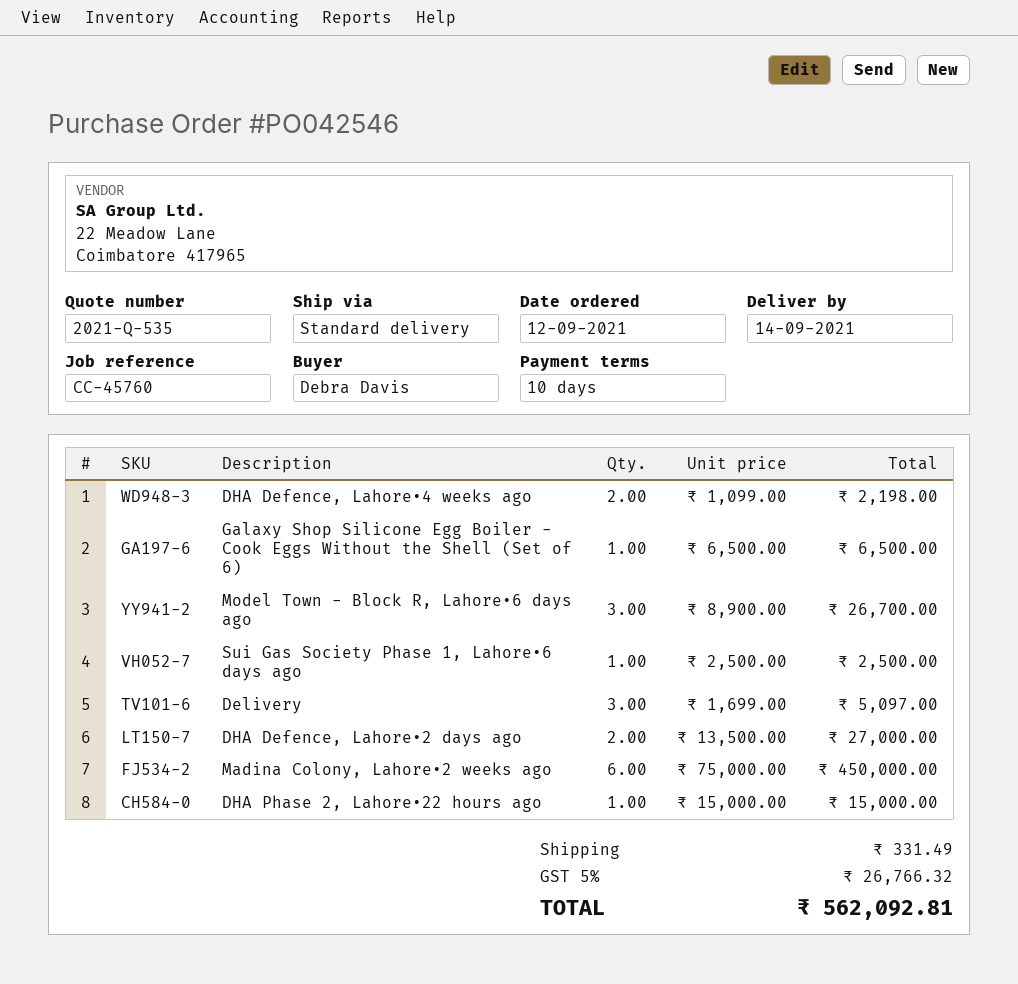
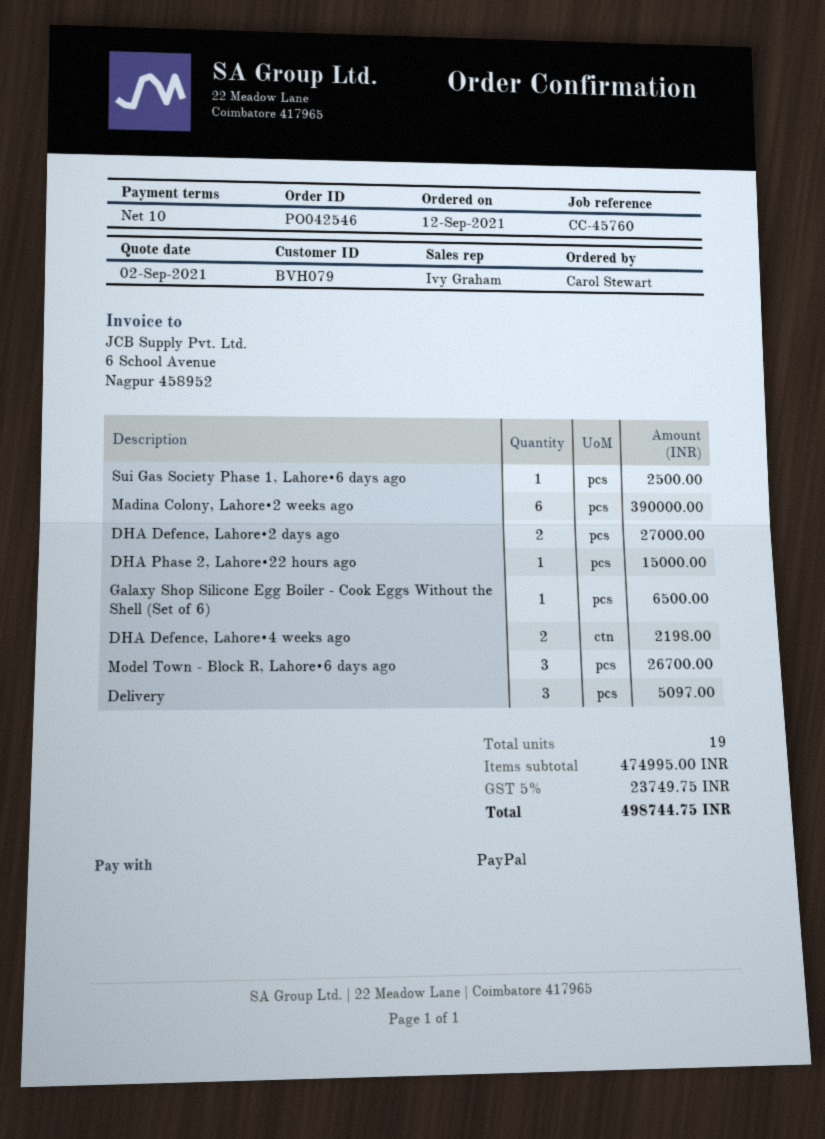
ordered by: Debra Davis -> Carol Stewart
Madina Colony, Lahore•2 weeks ago: 6 for 450000.00 -> 6 for 390000.00
shipping: 331.49 -> none
tax: 5% = 26766.32 -> 5% = 23749.75
total: 562092.81 -> 498744.75

